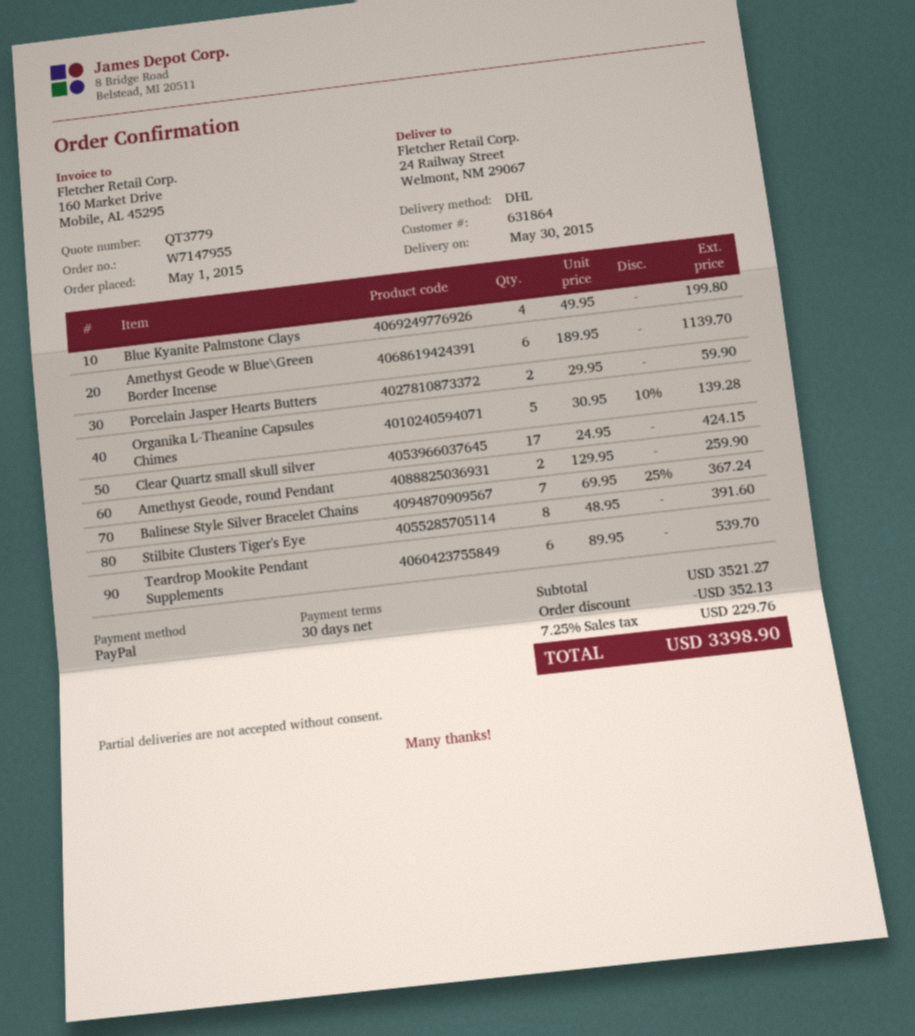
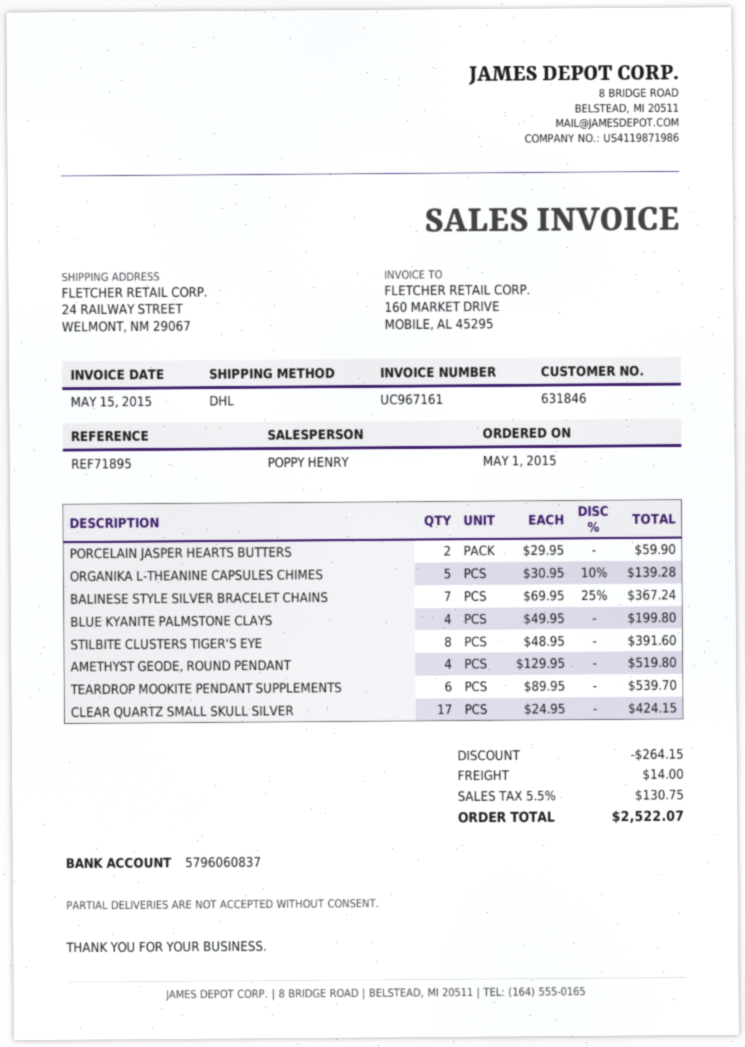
customer number: 631864 -> 631846
Amethyst Geode w Blue\Green Border Incense: 6 x 189.95 = 1139.70 -> none
Amethyst Geode, round Pendant: 2 x 129.95 = 259.90 -> 4 x 129.95 = 519.80
discount: 352.13 -> 264.15
shipping: none -> 14.00
tax: 7.25% = 229.76 -> 5.5% = 130.75
total: 3398.90 -> 2522.07

